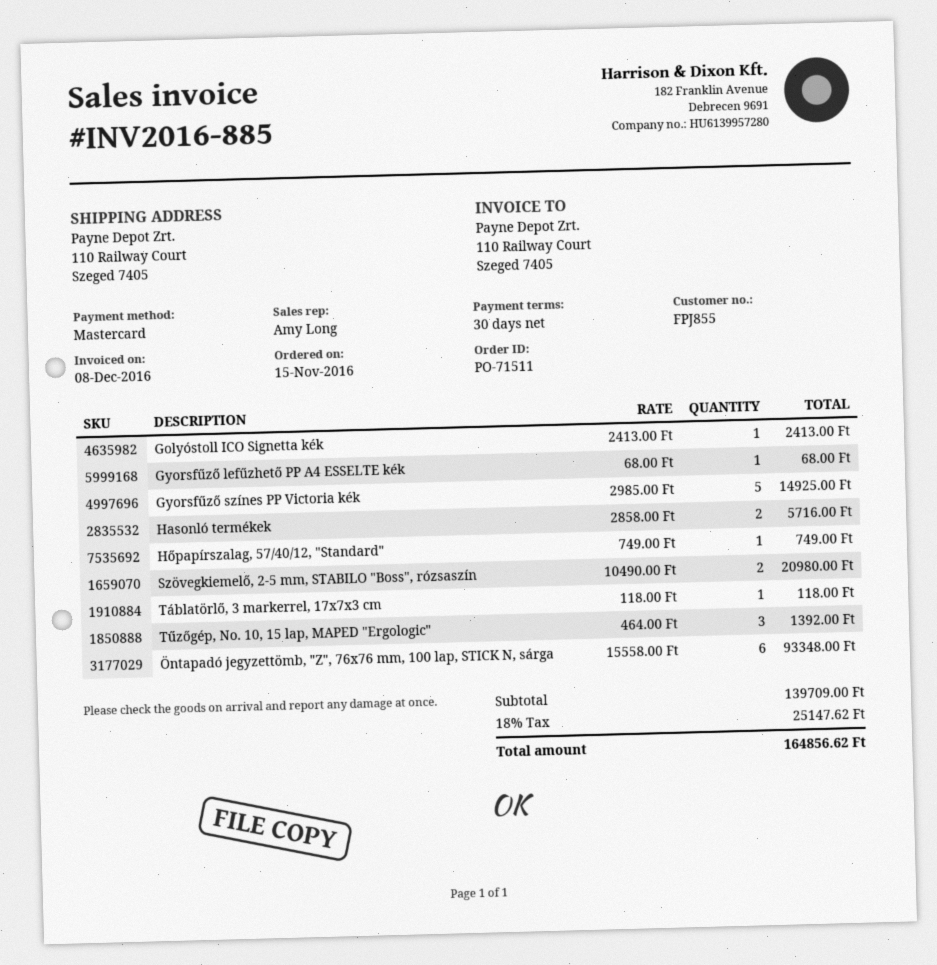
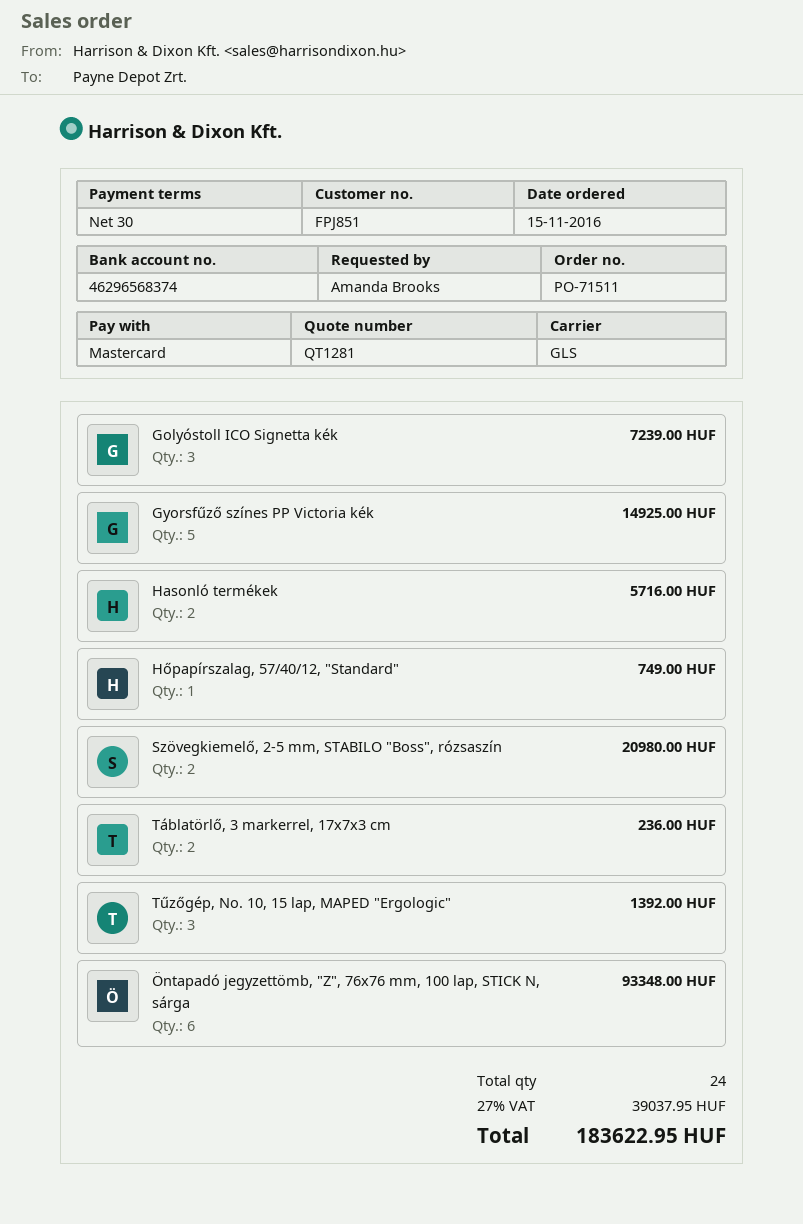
customer number: FPJ855 -> FPJ851
Golyóstoll ICO Signetta kék: 1 for 2413.00 -> 3 for 7239.00
Gyorsfűző lefűzhető PP A4 ESSELTE kék: 1 for 68.00 -> none
Táblatörlő, 3 markerrel, 17x7x3 cm: 1 for 118.00 -> 2 for 236.00
tax: 18% = 25147.62 -> 27% = 39037.95
total: 164856.62 -> 183622.95

